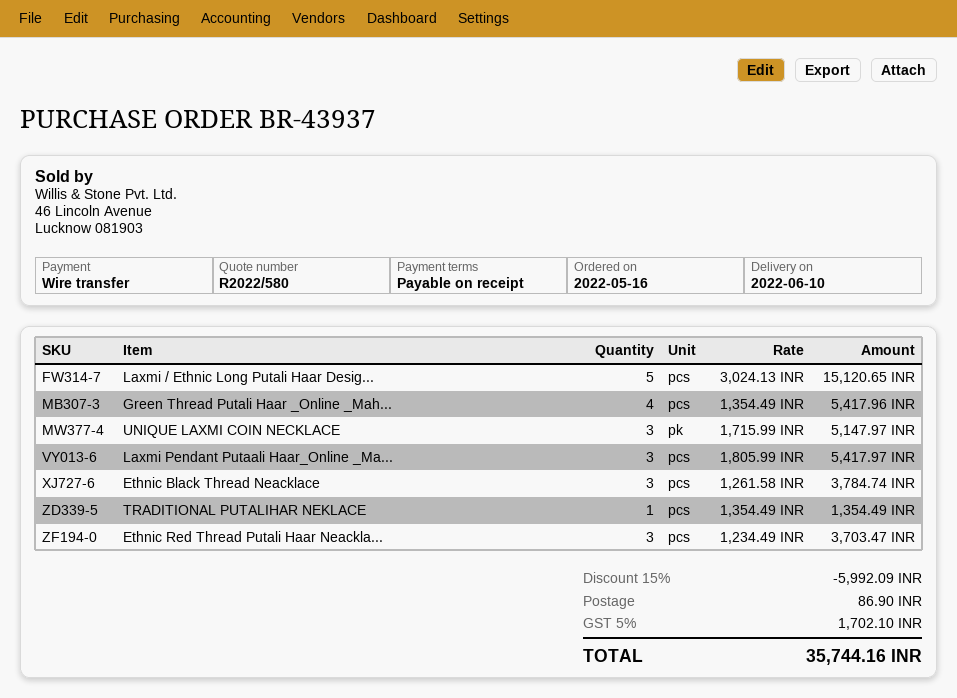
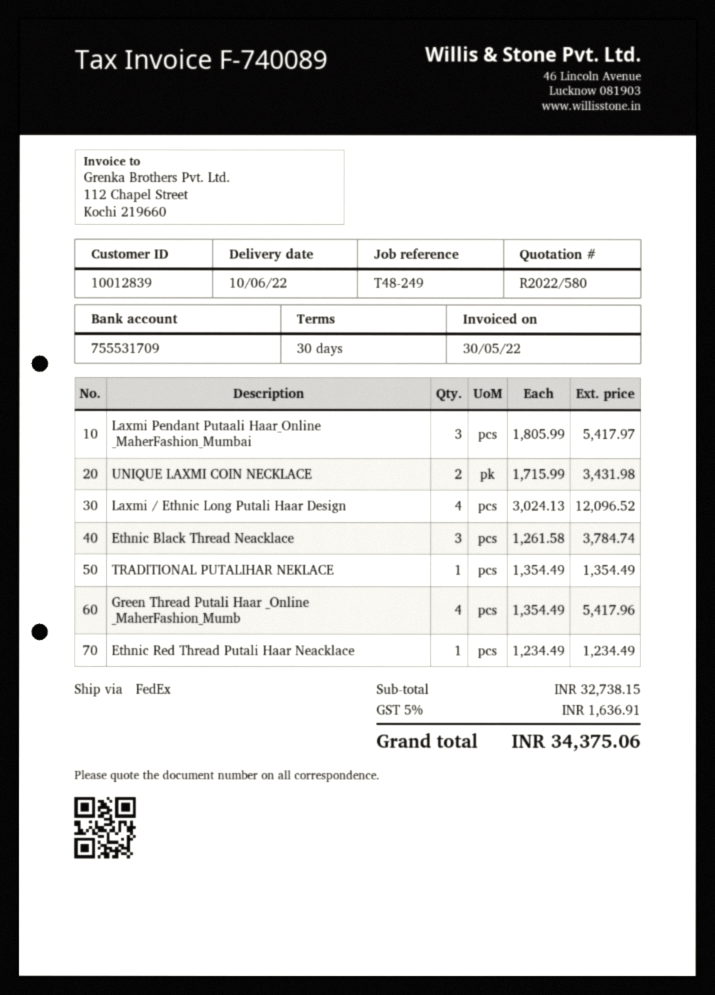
payment terms: on receipt -> 30 days
Laxmi / Ethnic Long Putali Haar Desig...: 5 x 3024.13 = 15120.65 -> 4 x 3024.13 = 12096.52
UNIQUE LAXMI COIN NECKLACE: 3 x 1715.99 = 5147.97 -> 2 x 1715.99 = 3431.98
Ethnic Red Thread Putali Haar Neackla...: 3 x 1234.49 = 3703.47 -> 1 x 1234.49 = 1234.49
discount: 15% = 5992.09 -> none
shipping: 86.90 -> none
tax: 5% = 1702.10 -> 5% = 1636.91
total: 35744.16 -> 34375.06

